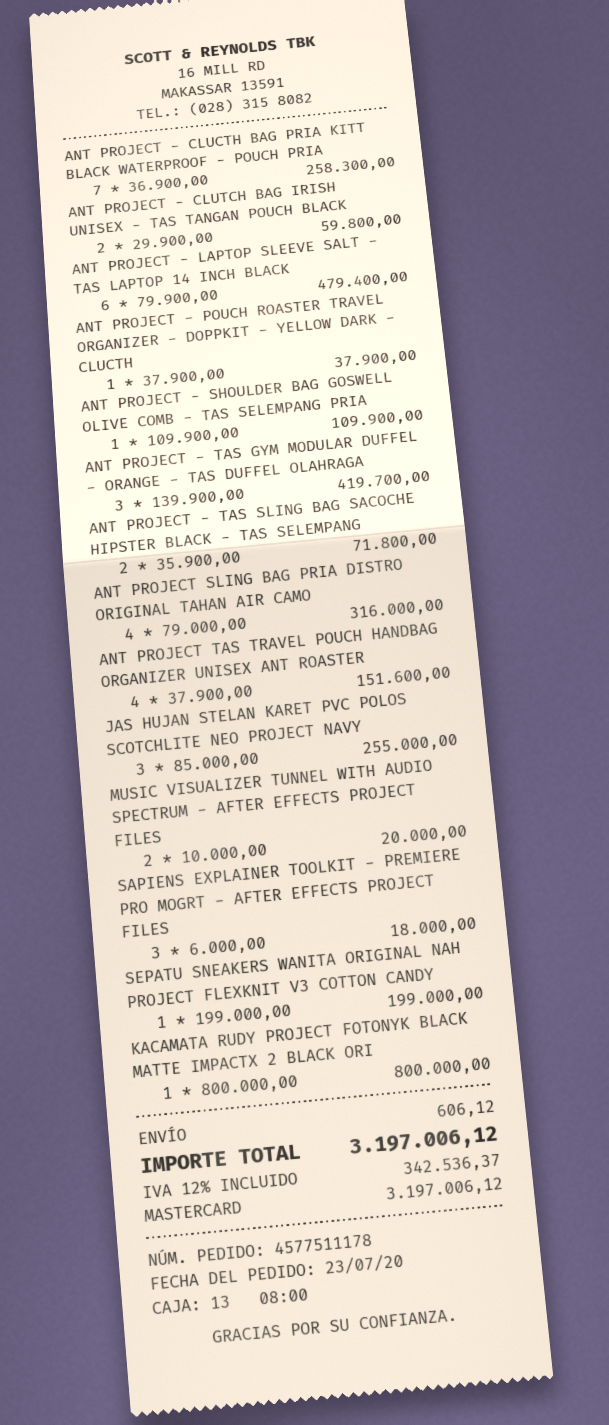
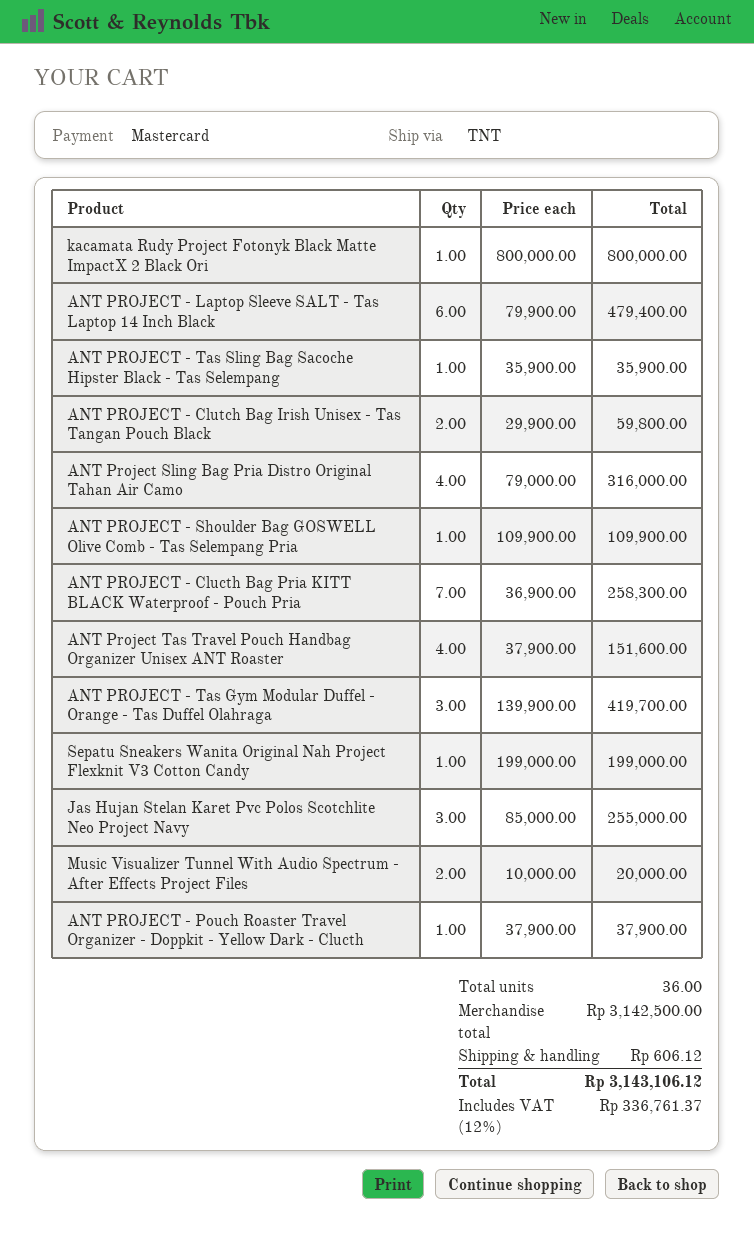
ANT PROJECT - TAS SLING BAG SACOCHE HIPSTER BLACK - TAS SELEMPANG: 2 x 35900.00 = 71800.00 -> 1 x 35900.00 = 35900.00
SAPIENS EXPLAINER TOOLKIT - PREMIERE PRO MOGRT - AFTER EFFECTS PROJECT FILES: 3 x 6000.00 = 18000.00 -> none
tax: 12% = 342536.37 -> 12% = 336761.37
total: 3197006.12 -> 3143106.12

